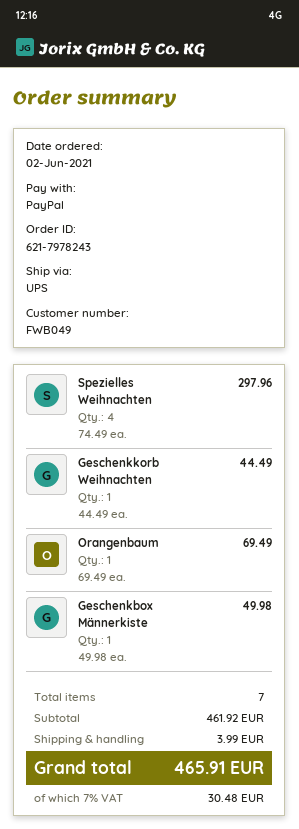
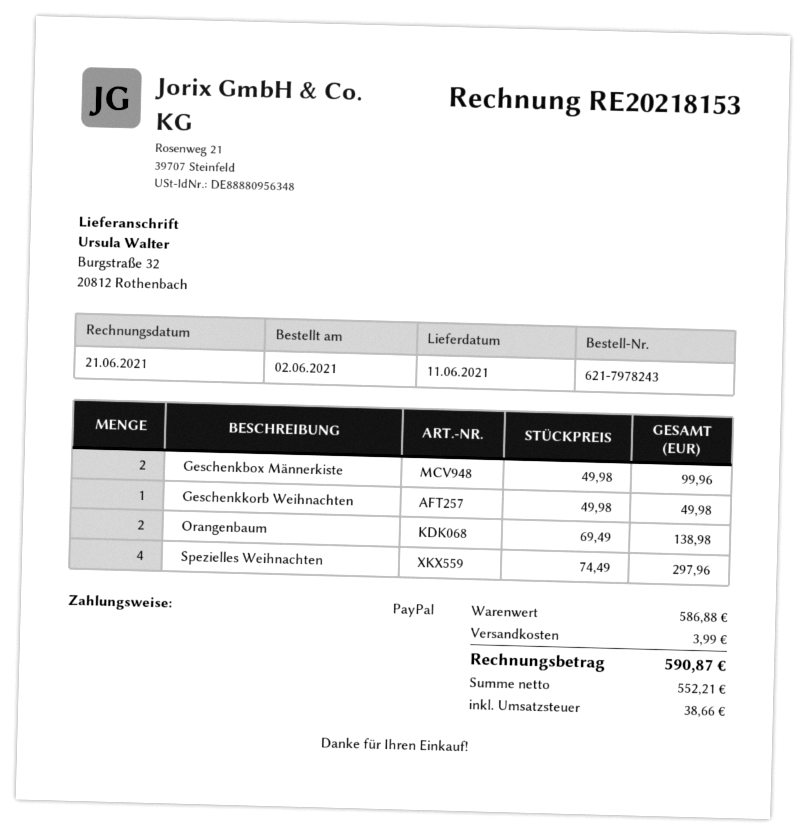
Geschenkkorb Weihnachten: 1 x 44.49 = 44.49 -> 1 x 49.98 = 49.98
Orangenbaum: 1 x 69.49 = 69.49 -> 2 x 69.49 = 138.98
Geschenkbox Männerkiste: 1 x 49.98 = 49.98 -> 2 x 49.98 = 99.96
subtotal: 461.92 -> 586.88
tax: 30.48 -> 38.66
total: 465.91 -> 590.87

